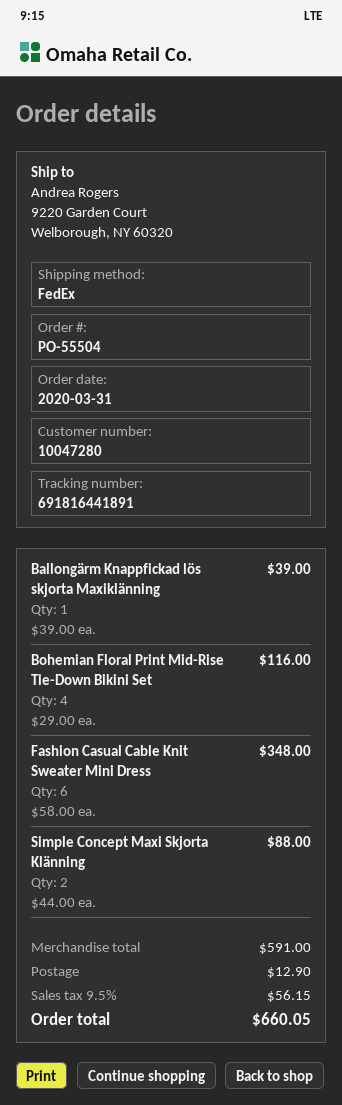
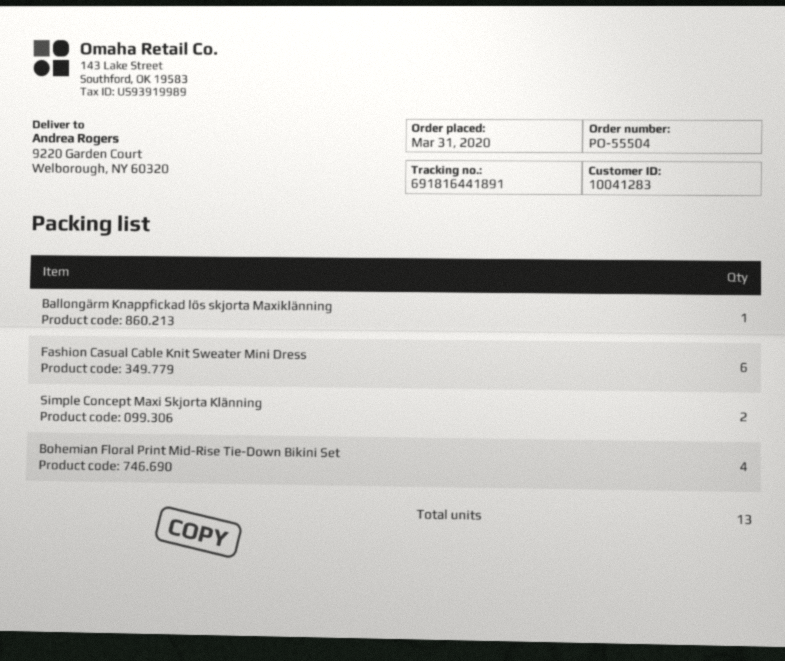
customer number: 10047280 -> 10041283

